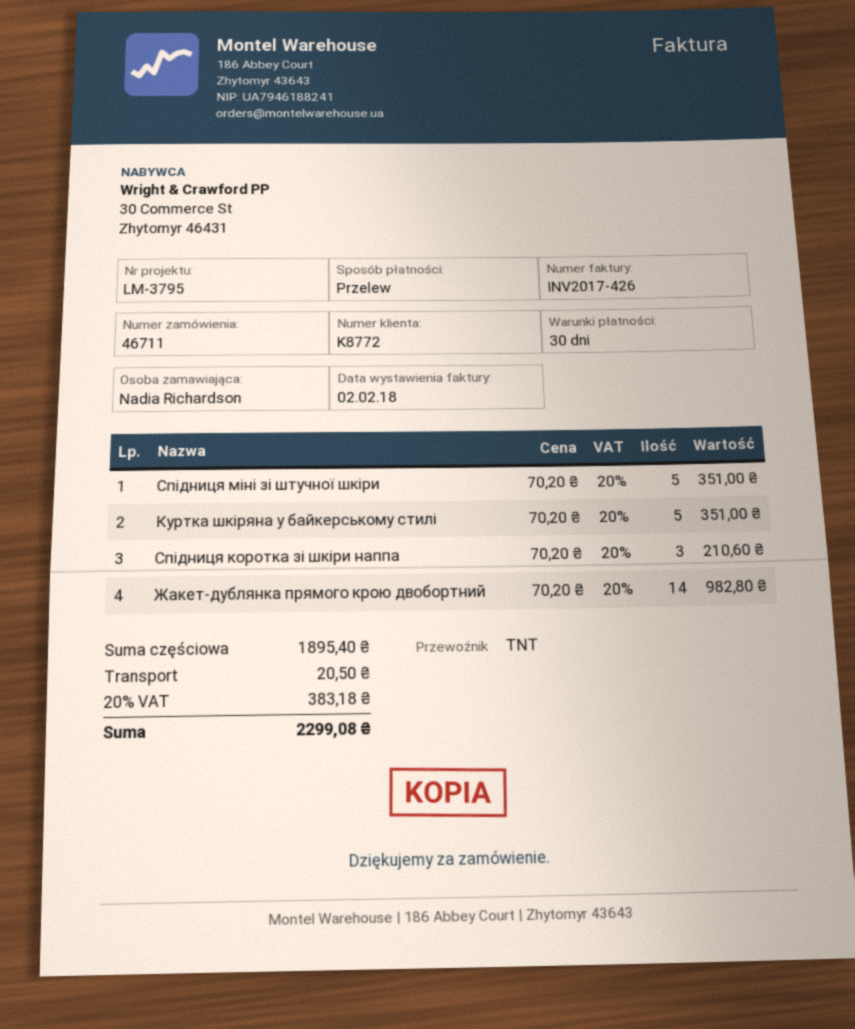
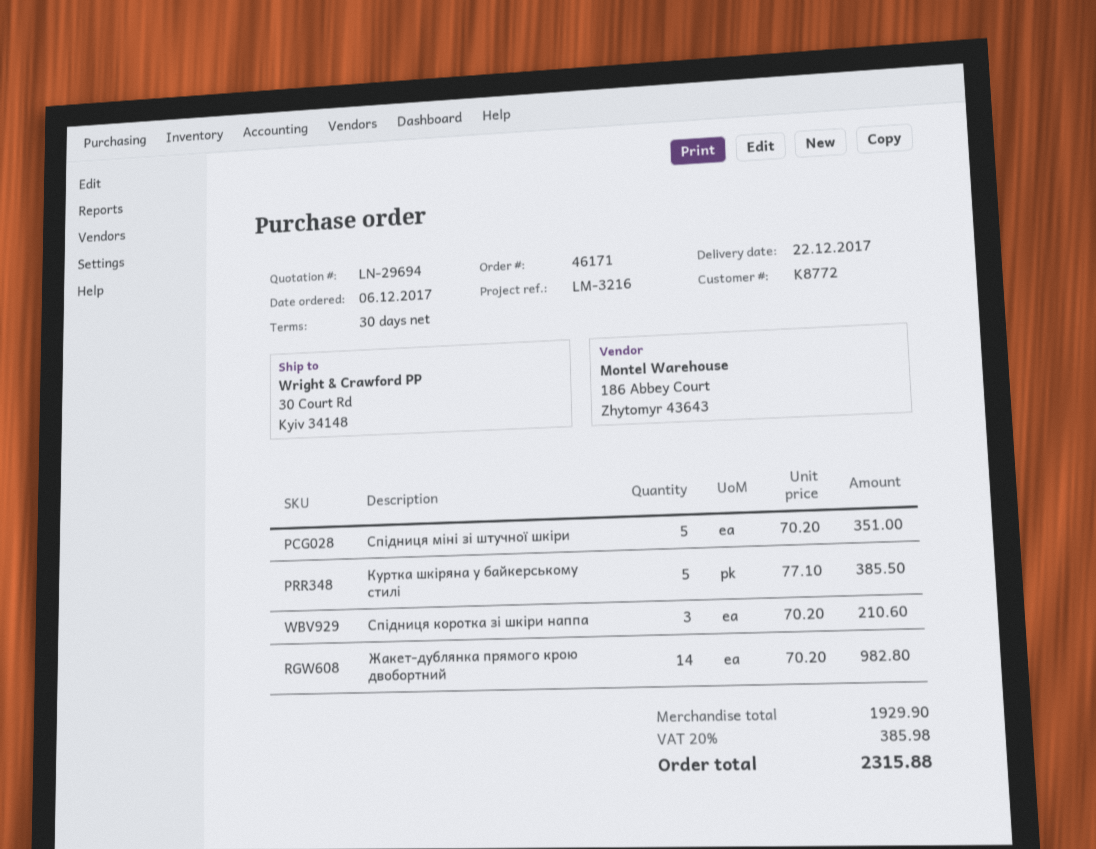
order number: 46711 -> 46171
reference: LM-3795 -> LM-3216
Куртка шкіряна у байкерському стилі: 5 x 70.20 = 351.00 -> 5 x 77.10 = 385.50
subtotal: 1895.40 -> 1929.90
shipping: 20.50 -> none
tax: 20% = 383.18 -> 20% = 385.98
total: 2299.08 -> 2315.88

